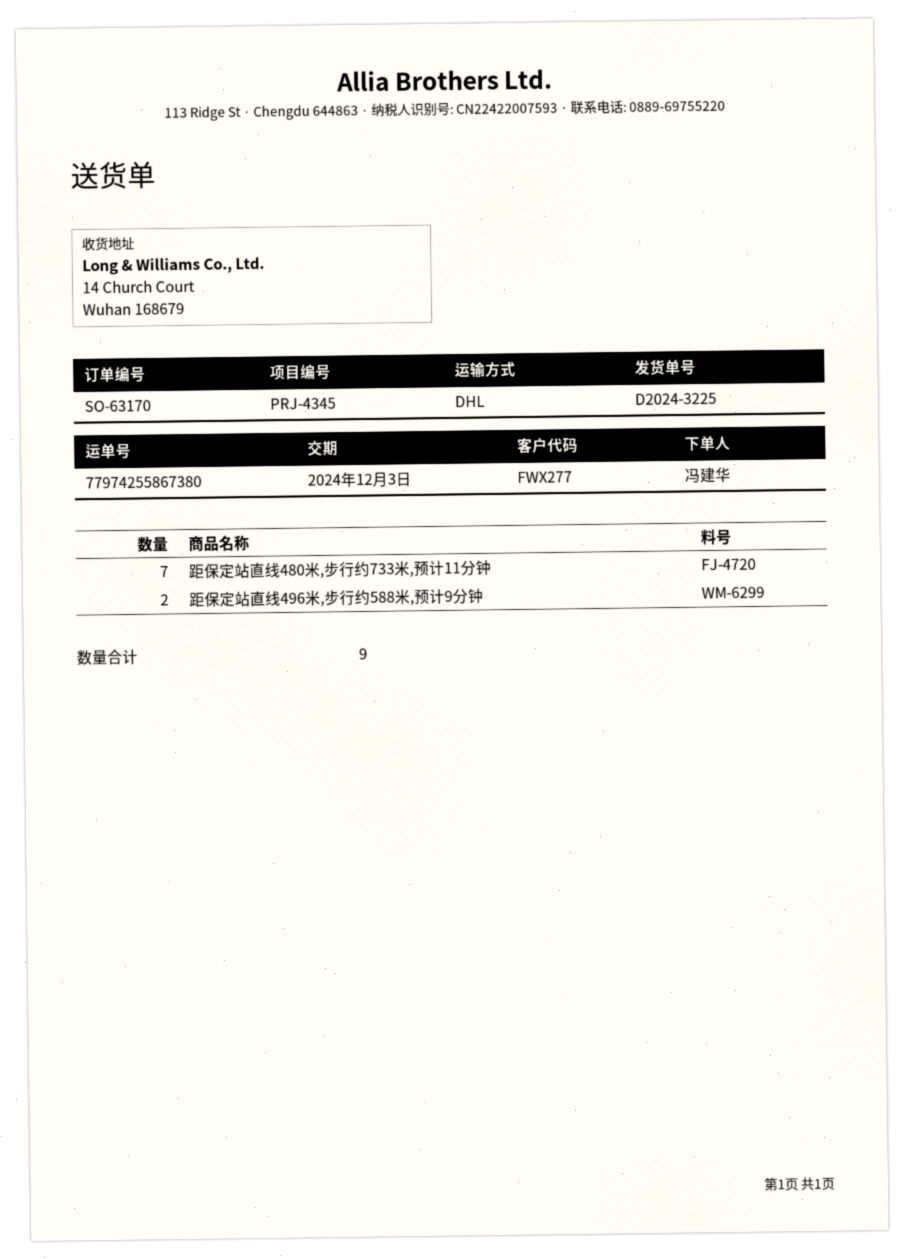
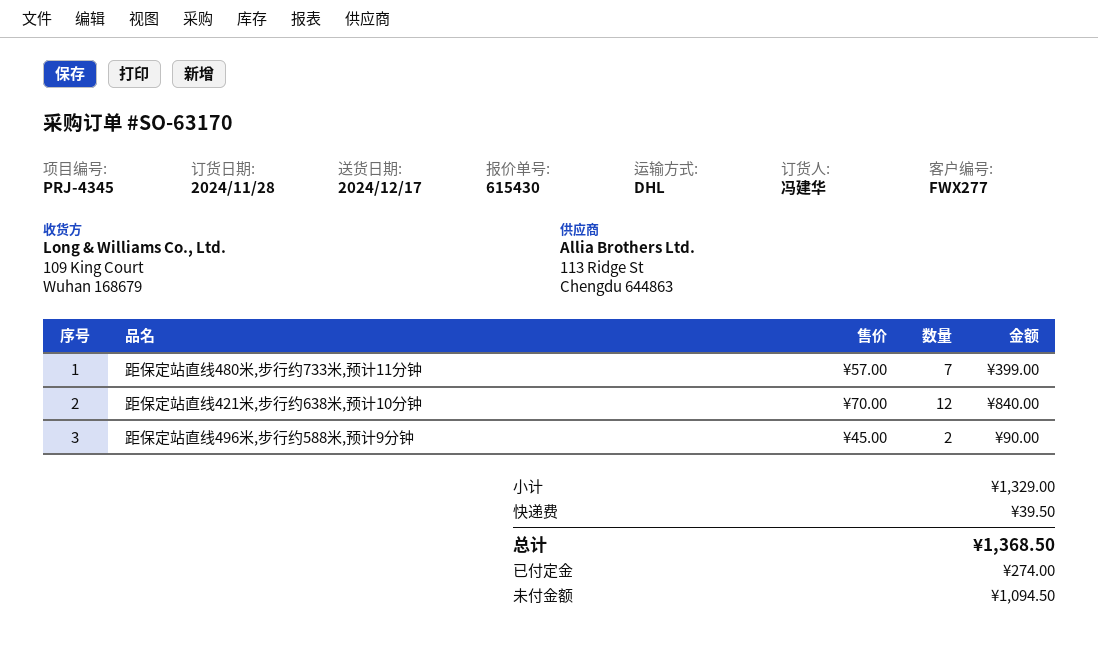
delivery date: 2024-12-03 -> 2024-12-17
ship to: 14 Church Court, Wuhan 168679 -> 109 King Court, Wuhan 168679
距保定站直线421米,步行约638米,预计10分钟: none -> 12

